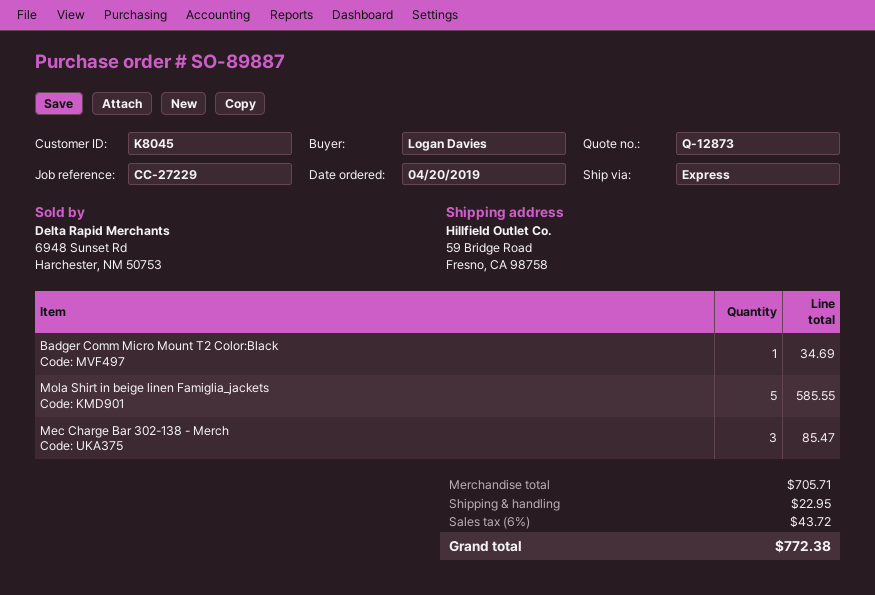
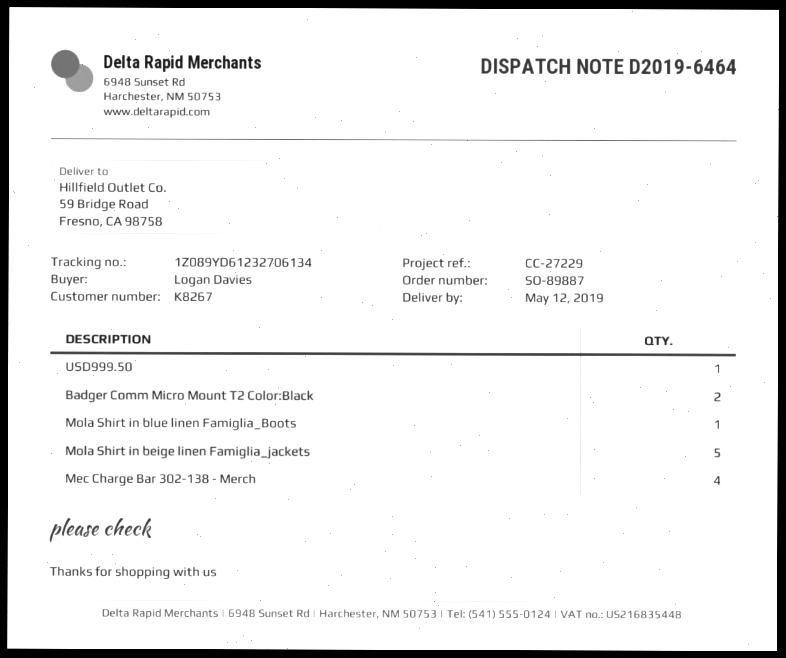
customer number: K8045 -> K8267
Badger Comm Micro Mount T2 Color:Black: 1 -> 2
Mec Charge Bar 302-138 - Merch: 3 -> 4
USD999.50: none -> 1
Mola Shirt in blue linen Famiglia_Boots: none -> 1

